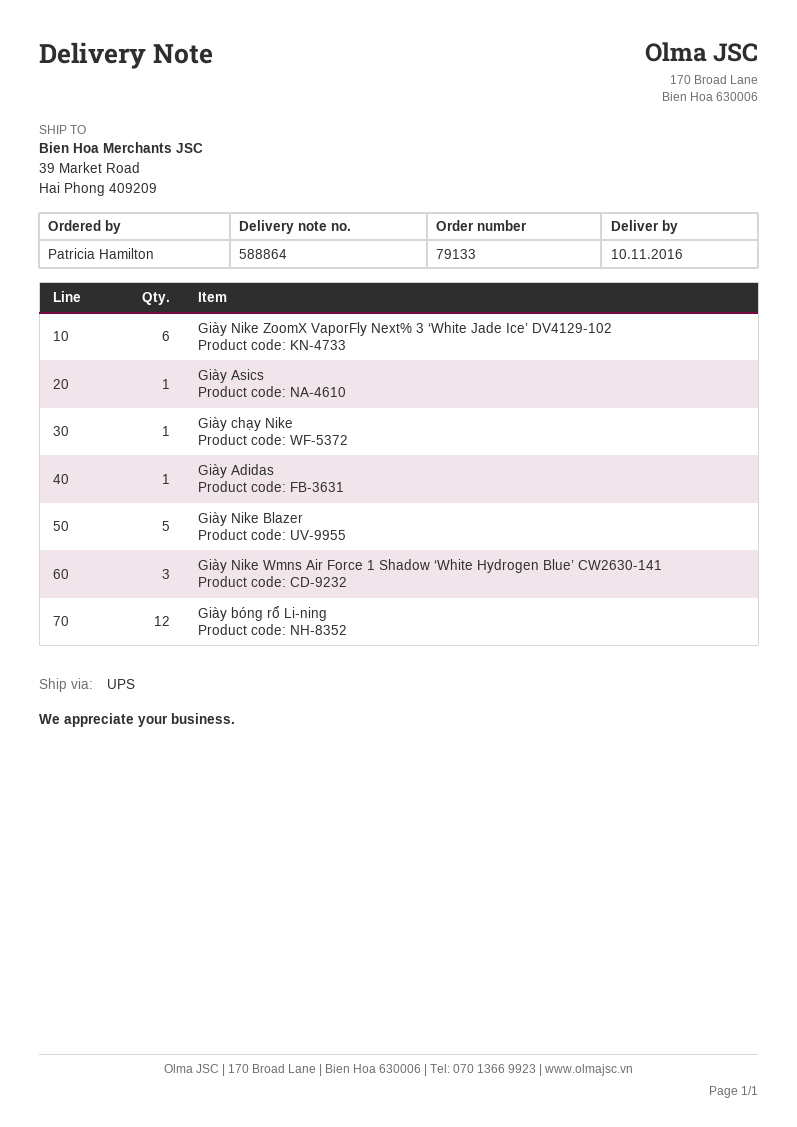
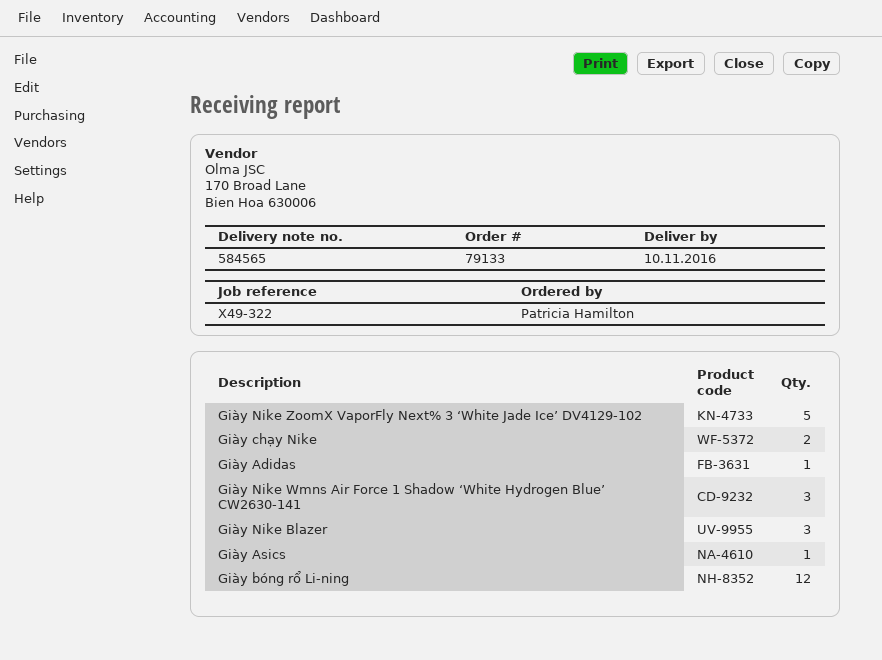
delivery note number: 588864 -> 584565
Giày Nike ZoomX VaporFly Next% 3 ‘White Jade Ice’ DV4129-102: 6 -> 5
Giày chạy Nike: 1 -> 2
Giày Nike Blazer: 5 -> 3

